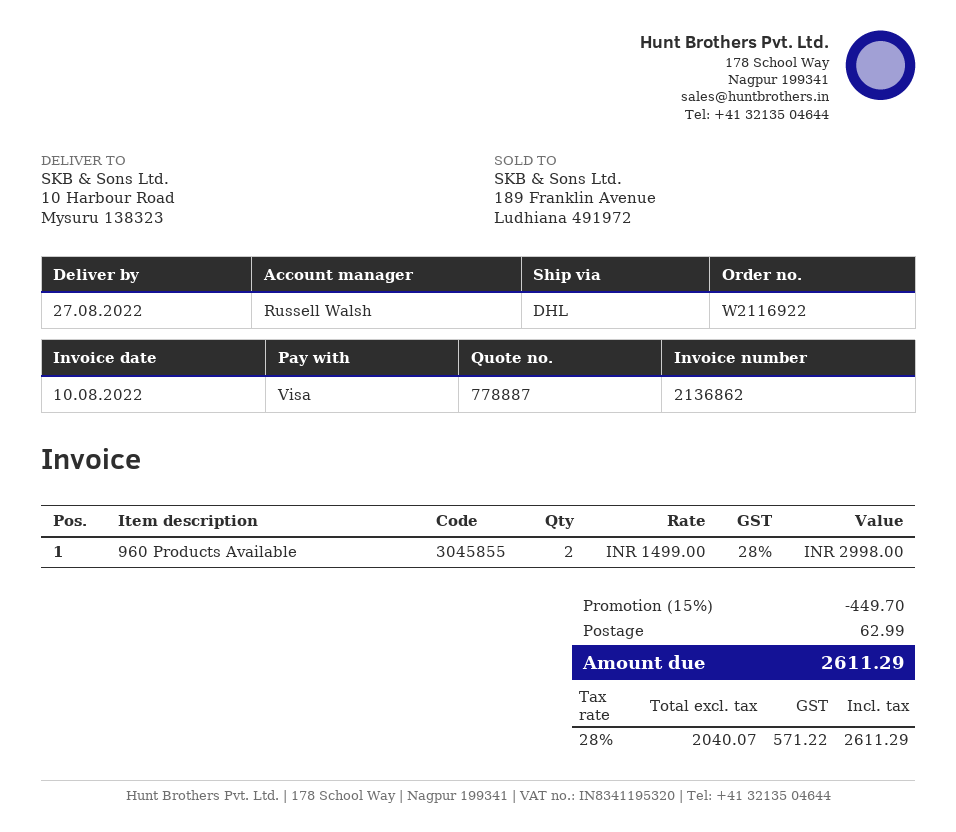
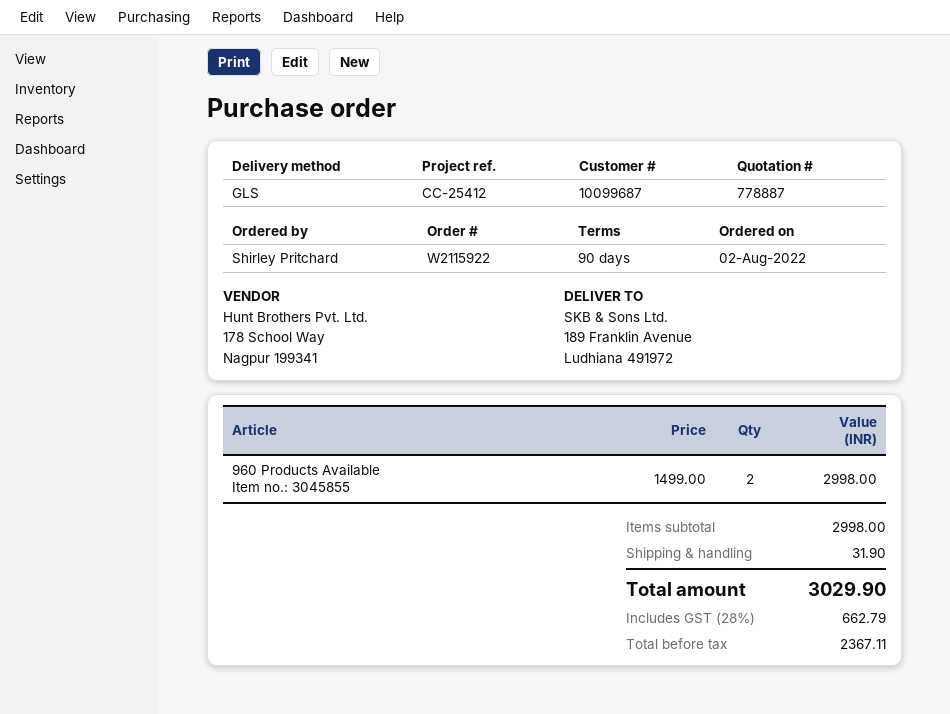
order number: W2116922 -> W2115922
shipping method: DHL -> GLS
ship to: 10 Harbour Road, Mysuru 138323 -> 189 Franklin Avenue, Ludhiana 491972
discount: 15% = 449.70 -> none
shipping: 62.99 -> 31.90
net: 2040.07 -> 2367.11
tax: 28% = 571.22 -> 28% = 662.79
total: 2611.29 -> 3029.90

